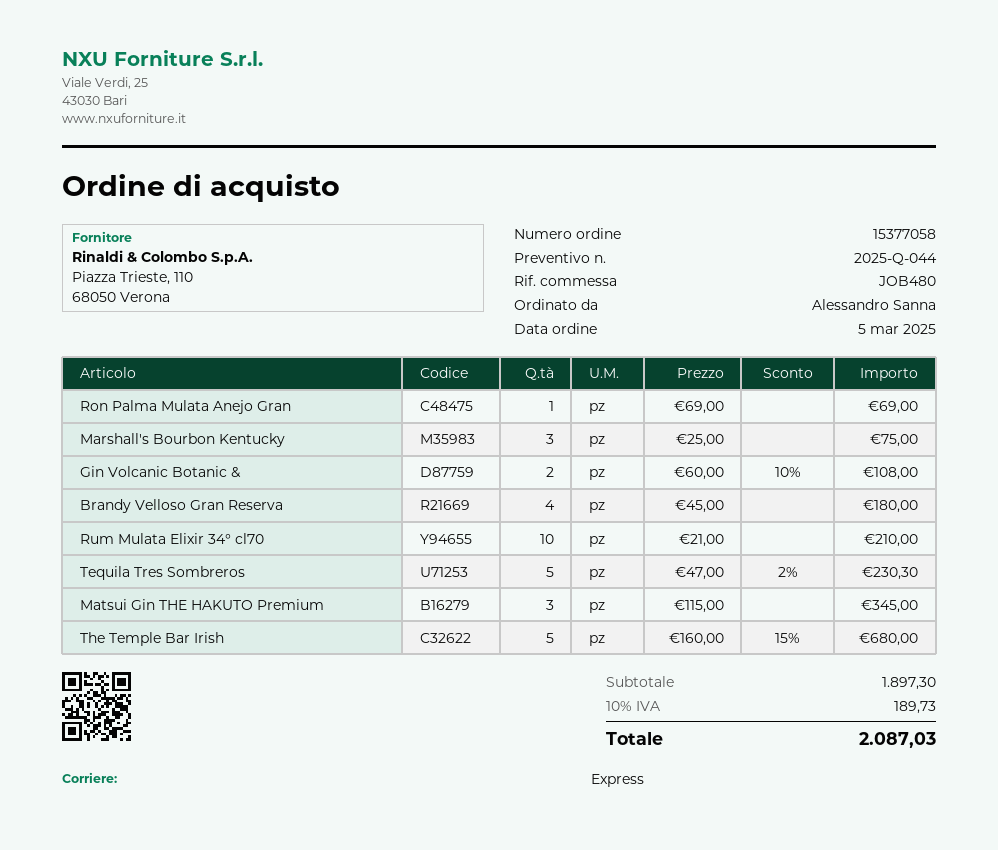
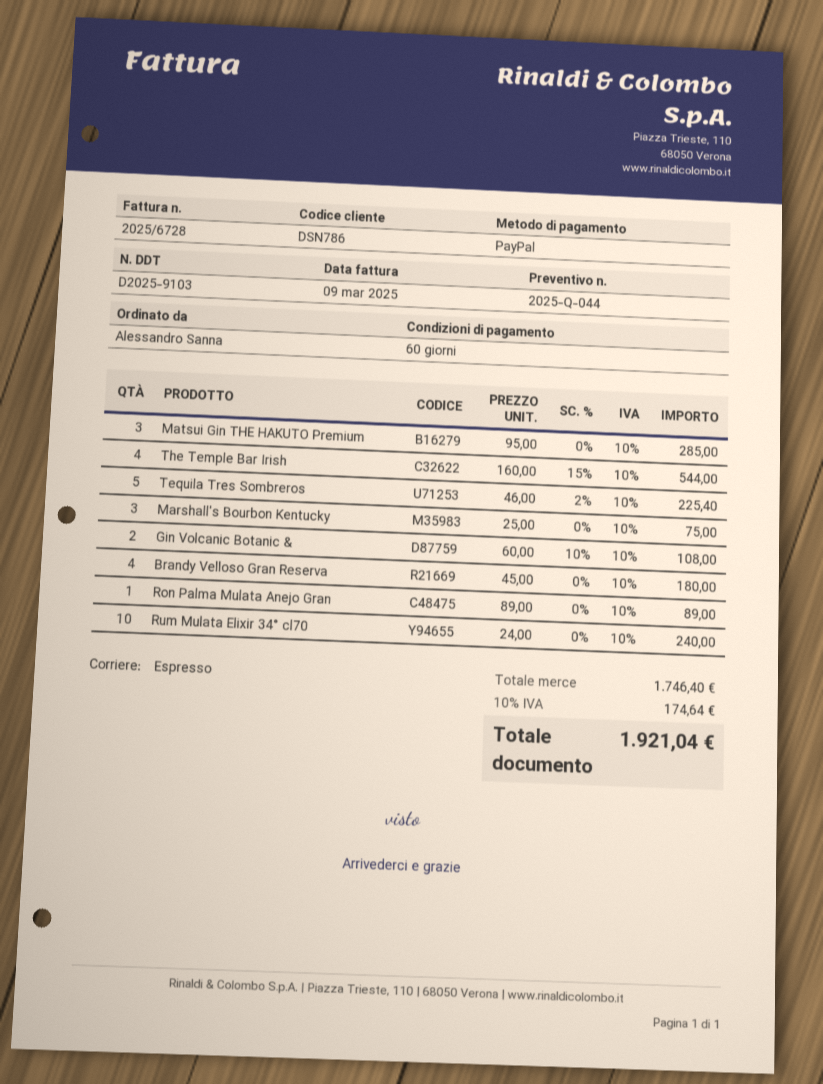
Ron Palma Mulata Anejo Gran: 1 x 69.00 = 69.00 -> 1 x 89.00 = 89.00
Rum Mulata Elixir 34° cl70: 10 x 21.00 = 210.00 -> 10 x 24.00 = 240.00
Tequila Tres Sombreros: 5 x 47.00 - 2% = 230.30 -> 5 x 46.00 - 2% = 225.40
Matsui Gin THE HAKUTO Premium: 3 x 115.00 = 345.00 -> 3 x 95.00 = 285.00
The Temple Bar Irish: 5 x 160.00 - 15% = 680.00 -> 4 x 160.00 - 15% = 544.00
subtotal: 1897.30 -> 1746.40
tax: 10% = 189.73 -> 10% = 174.64
total: 2087.03 -> 1921.04

